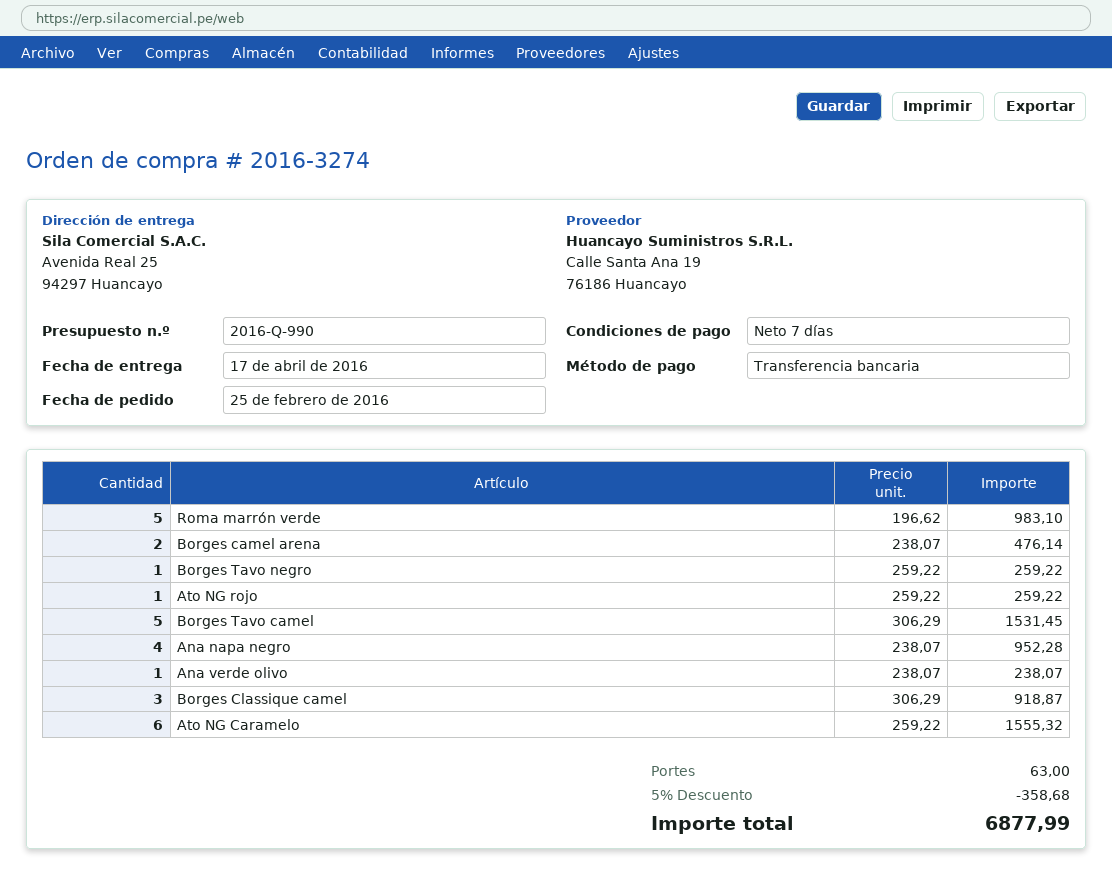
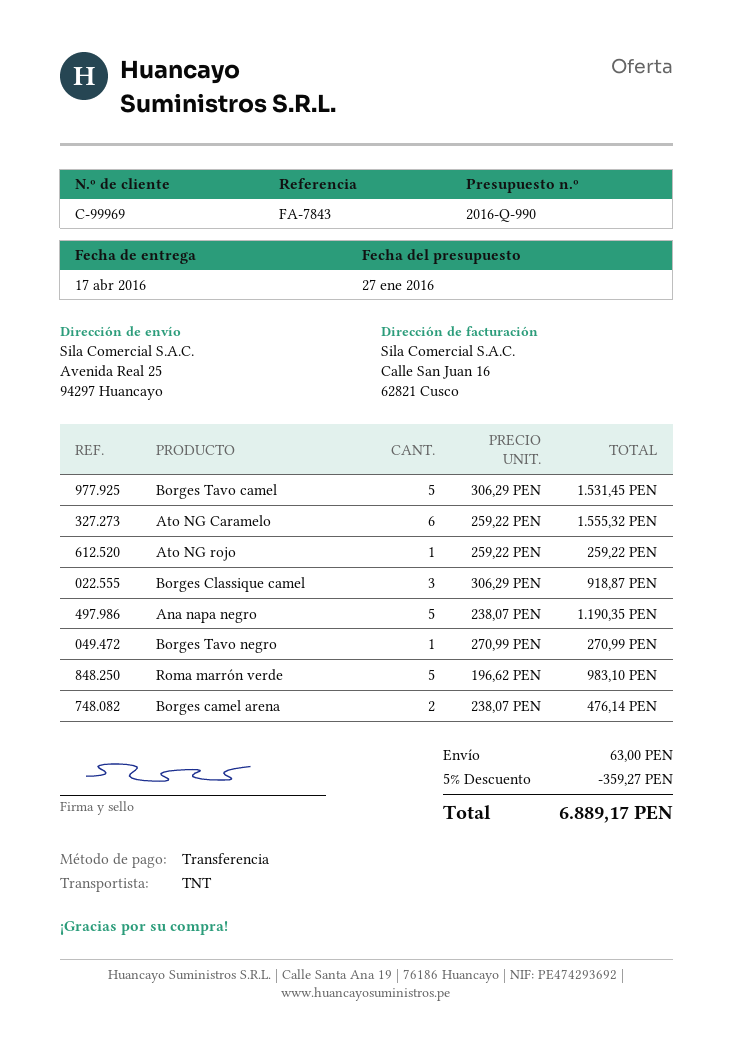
Borges Tavo negro: 1 x 259.22 = 259.22 -> 1 x 270.99 = 270.99
Ana napa negro: 4 x 238.07 = 952.28 -> 5 x 238.07 = 1190.35
Ana verde olivo: 1 x 238.07 = 238.07 -> none
discount: 5% = 358.68 -> 5% = 359.27
total: 6877.99 -> 6889.17

